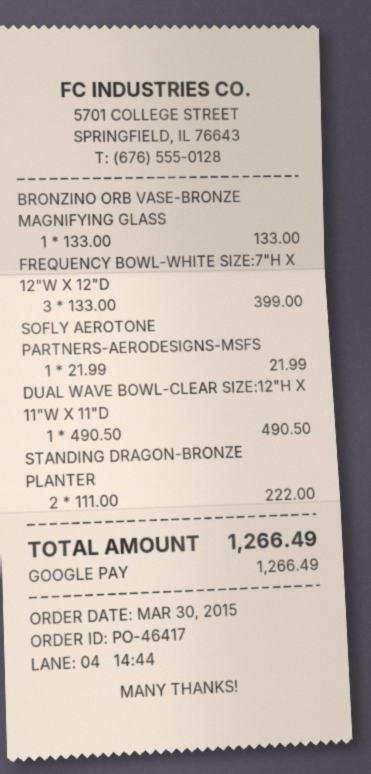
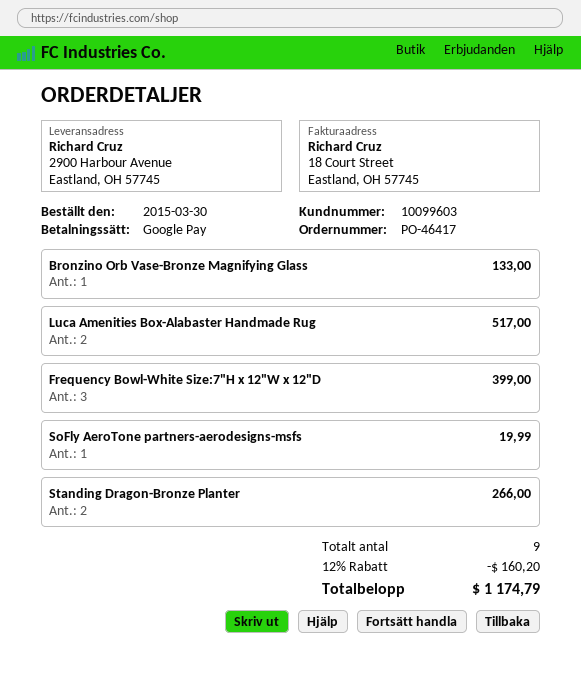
SOFLY AEROTONE PARTNERS-AERODESIGNS-MSFS: 1 for 21.99 -> 1 for 19.99
DUAL WAVE BOWL-CLEAR SIZE:12"H X 11"W X 11"D: 1 for 490.50 -> none
STANDING DRAGON-BRONZE PLANTER: 2 for 222.00 -> 2 for 266.00
Luca Amenities Box-Alabaster Handmade Rug: none -> 2 for 517.00
discount: none -> 12% = 160.20
total: 1266.49 -> 1174.79

